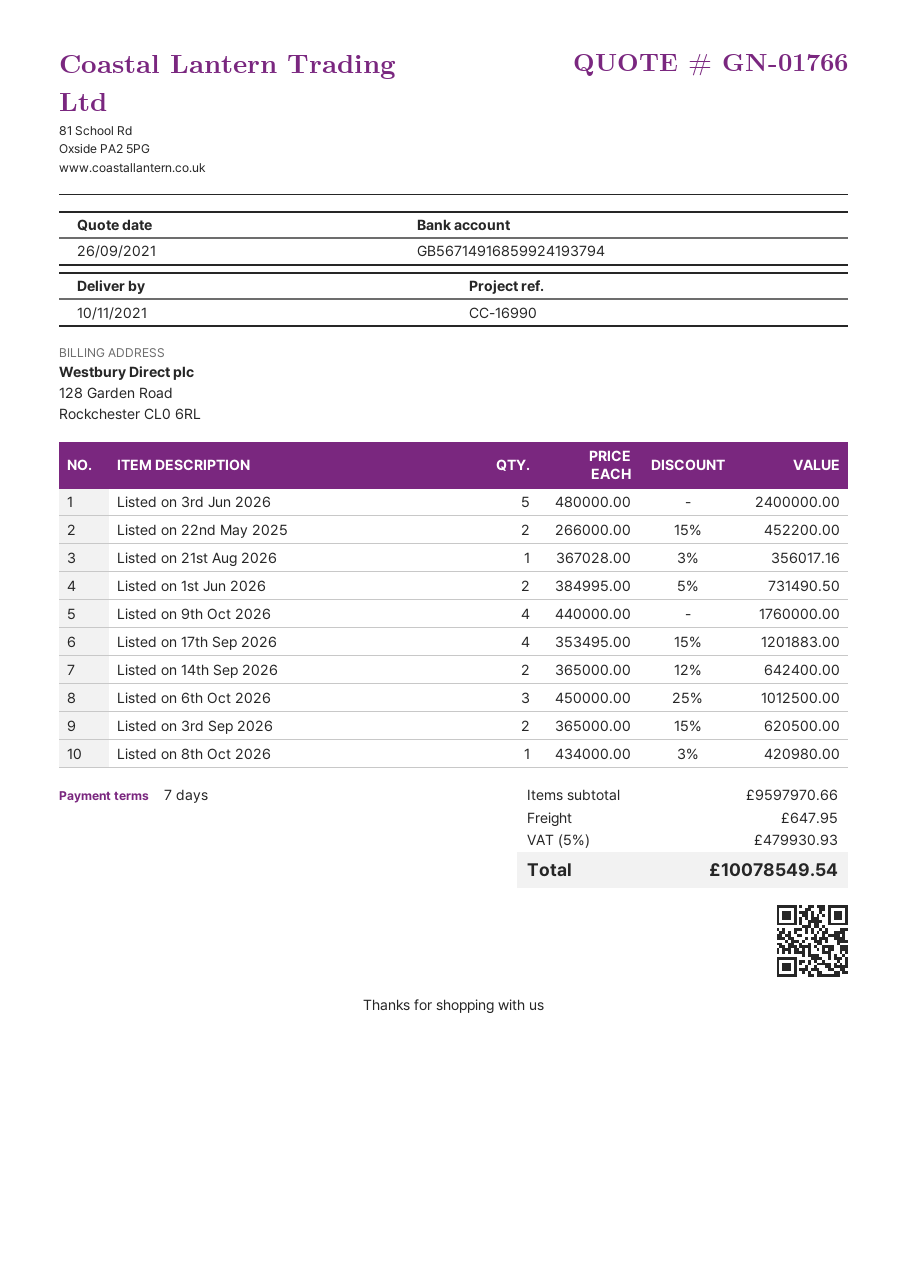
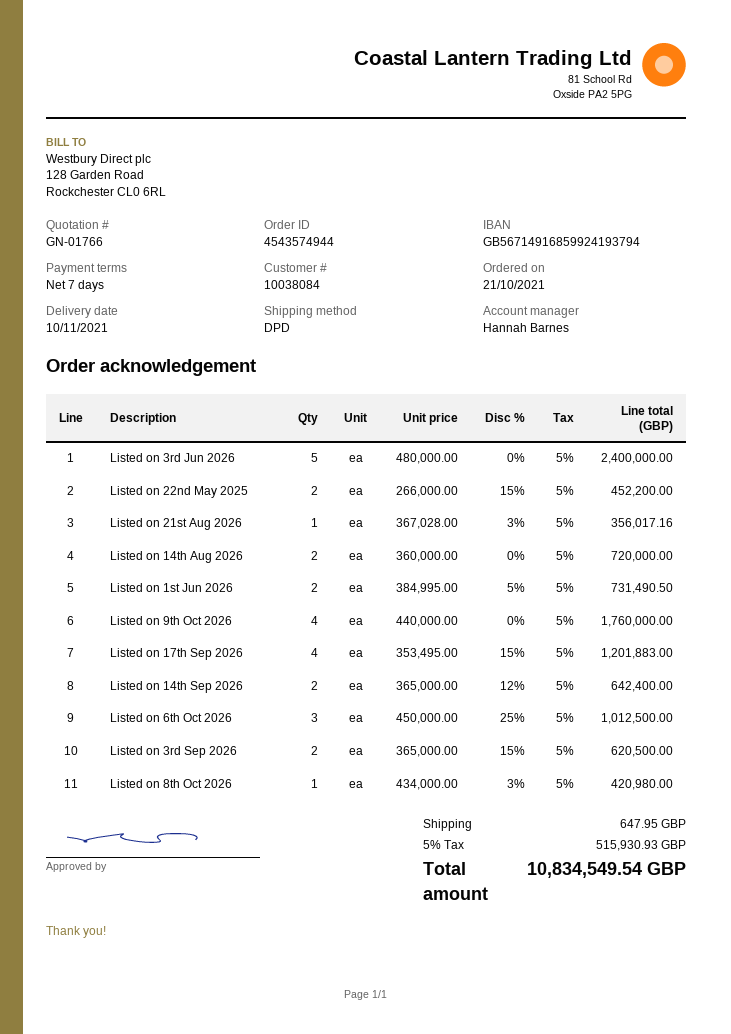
Listed on 14th Aug 2026: none -> 2 x 360000.00 = 720000.00
tax: 5% = 479930.93 -> 5% = 515930.93
total: 10078549.54 -> 10834549.54

